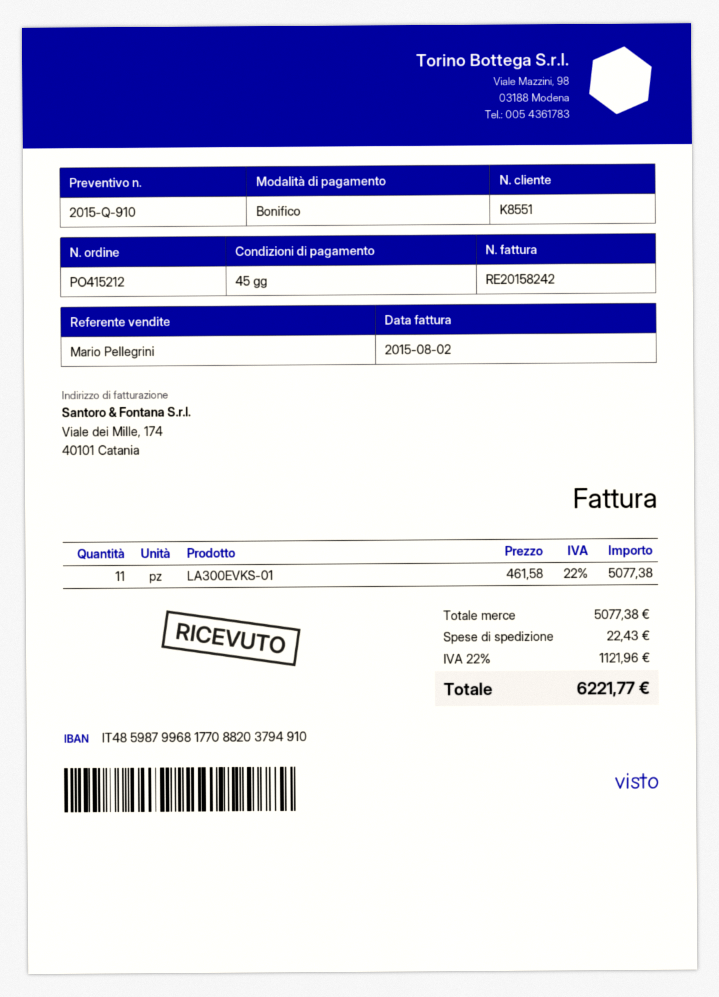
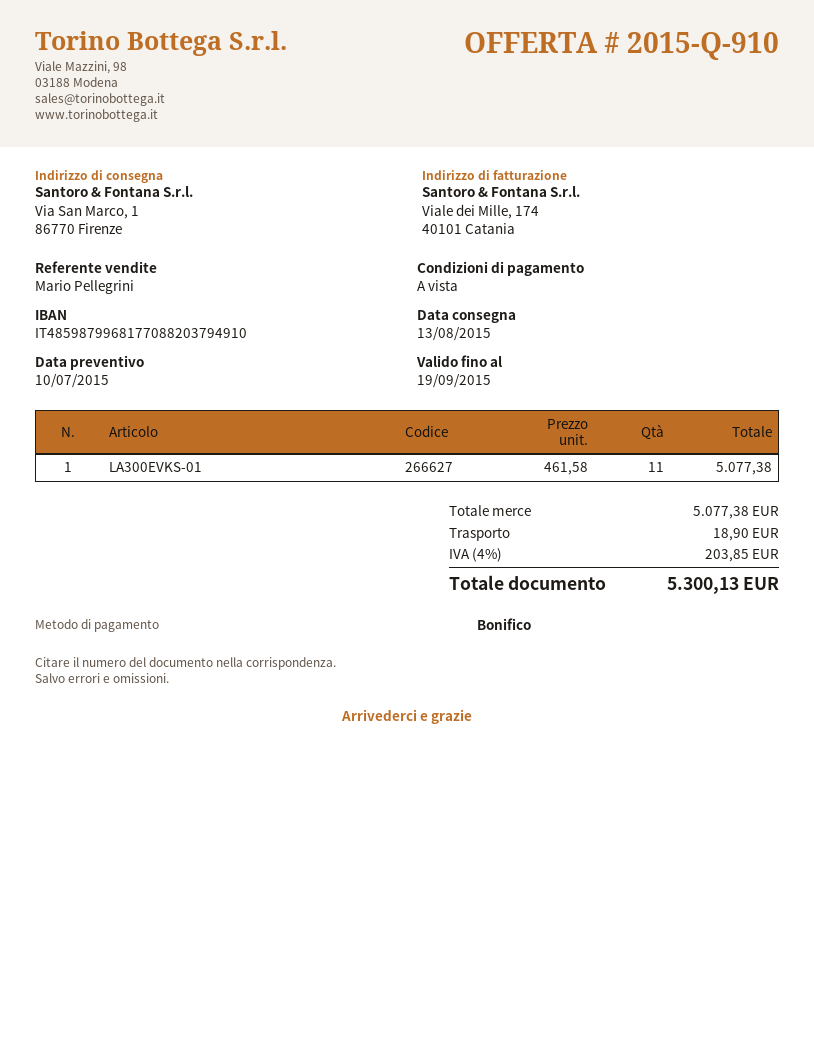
payment terms: 45 days -> on receipt
shipping: 22.43 -> 18.90
tax: 22% = 1121.96 -> 4% = 203.85
total: 6221.77 -> 5300.13

